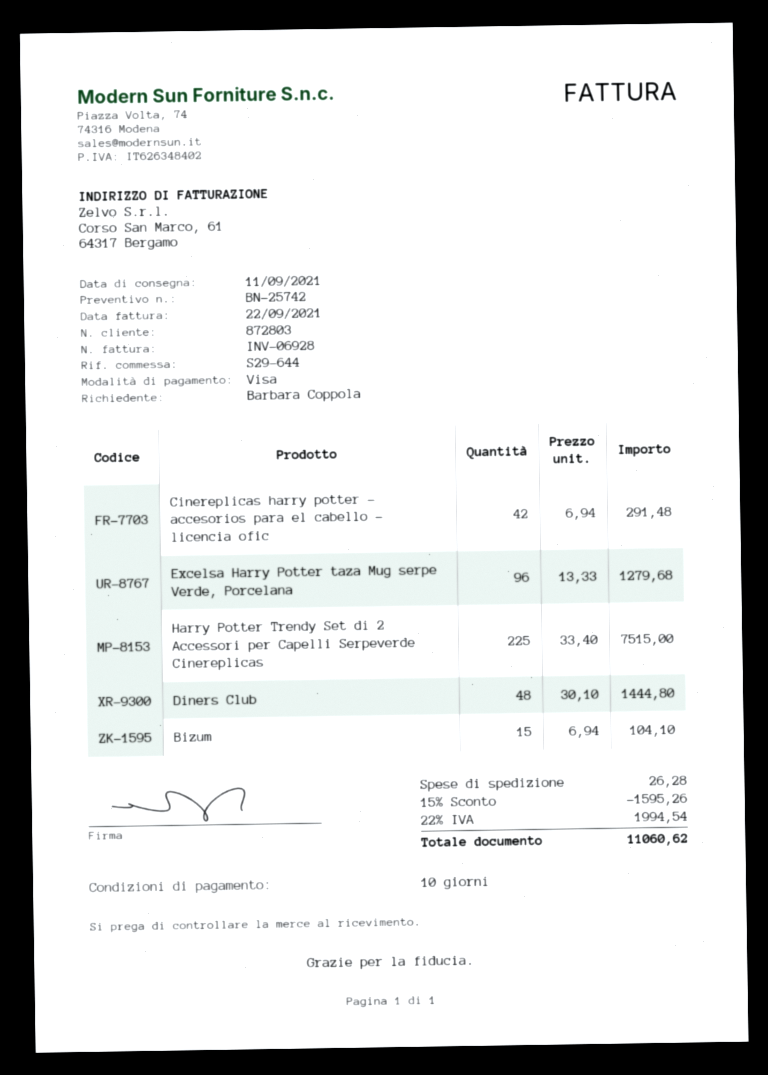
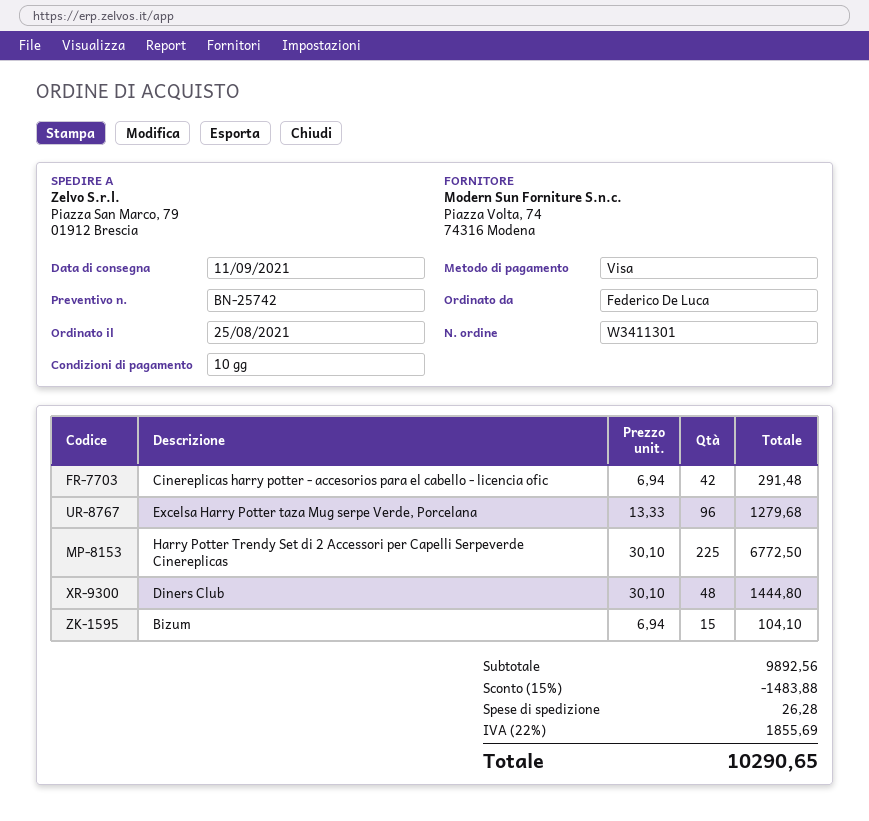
ordered by: Barbara Coppola -> Federico De Luca
Harry Potter Trendy Set di 2 Accessori per Capelli Serpeverde Cinereplicas: 225 x 33.40 = 7515.00 -> 225 x 30.10 = 6772.50
discount: 15% = 1595.26 -> 15% = 1483.88
tax: 22% = 1994.54 -> 22% = 1855.69
total: 11060.62 -> 10290.65

